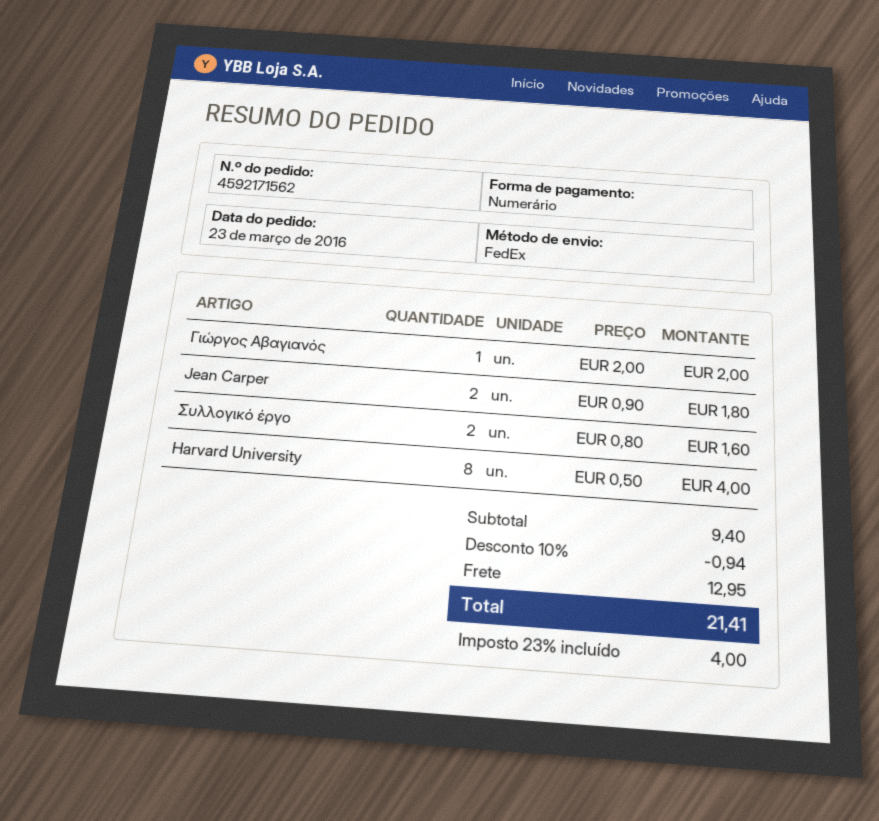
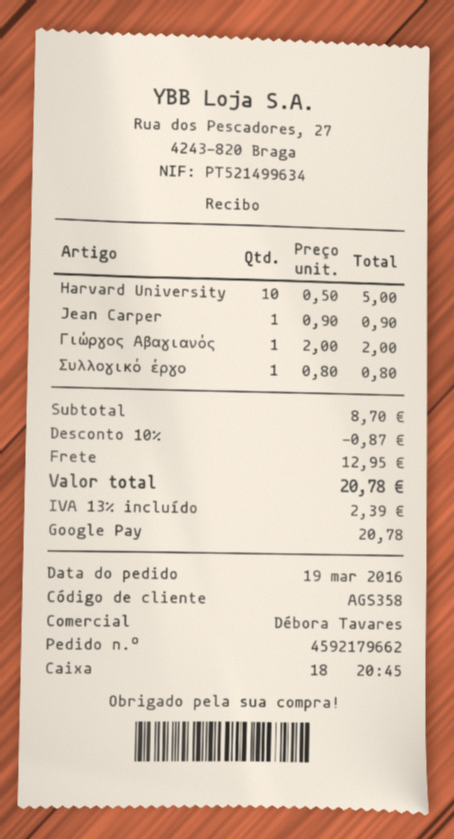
order number: 4592171562 -> 4592179662
order date: 2016-03-23 -> 2016-03-19
payment method: cash -> Google Pay
Jean Carper: 2 x 0.90 = 1.80 -> 1 x 0.90 = 0.90
Συλλογικό έργο: 2 x 0.80 = 1.60 -> 1 x 0.80 = 0.80
Harvard University: 8 x 0.50 = 4.00 -> 10 x 0.50 = 5.00
subtotal: 9.40 -> 8.70
discount: 10% = 0.94 -> 10% = 0.87
tax: 23% = 4.00 -> 13% = 2.39
total: 21.41 -> 20.78

